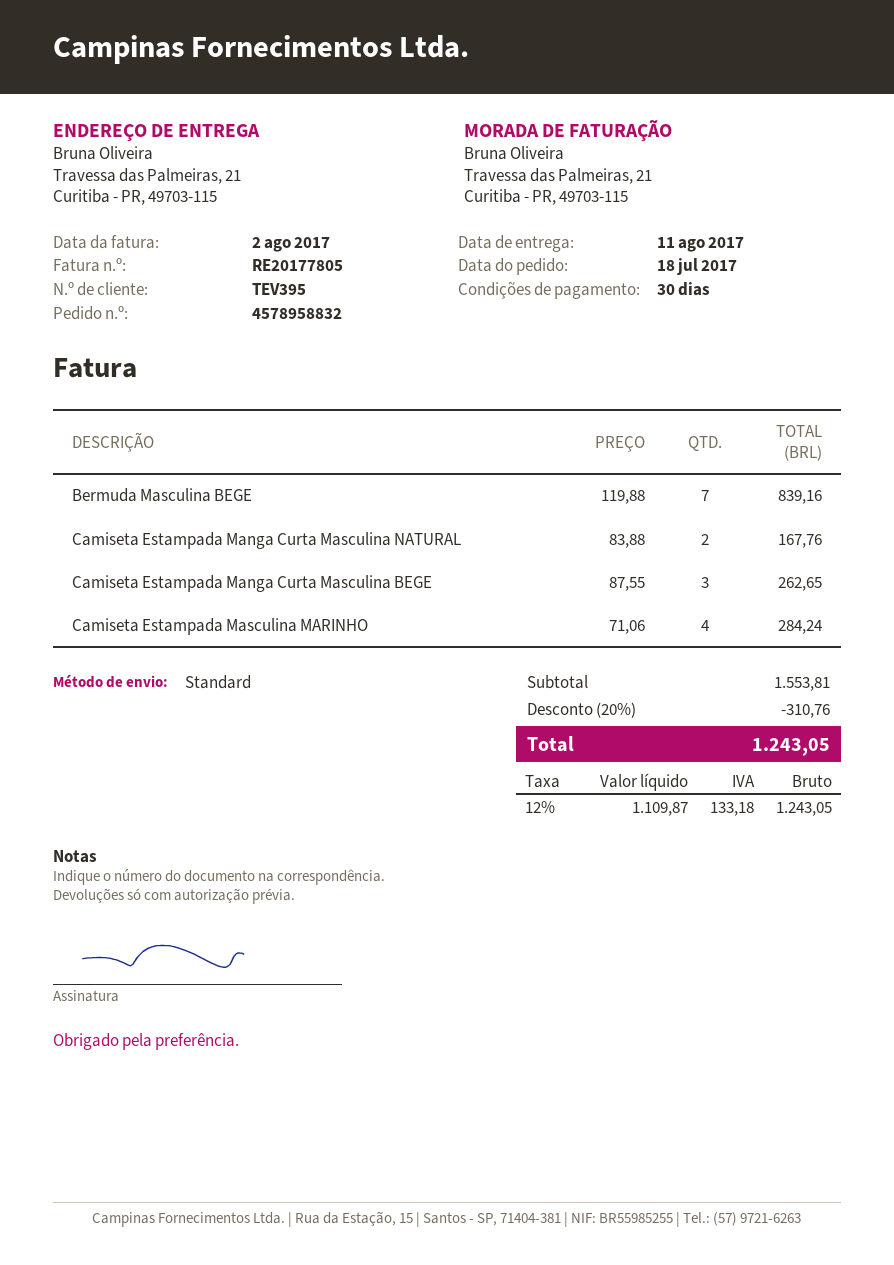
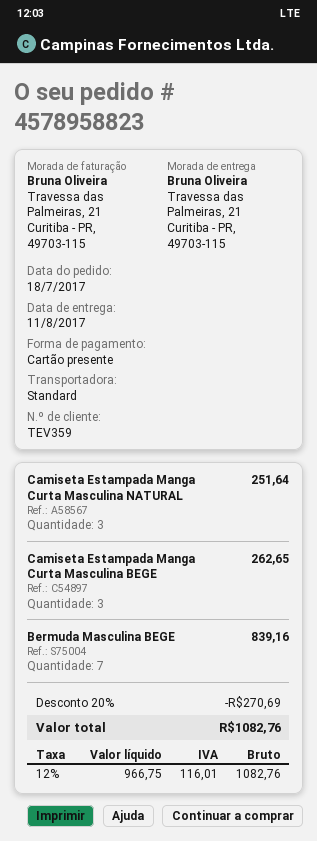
order number: 4578958832 -> 4578958823
customer number: TEV395 -> TEV359
Camiseta Estampada Manga Curta Masculina NATURAL: 2 for 167.76 -> 3 for 251.64
Camiseta Estampada Masculina MARINHO: 4 for 284.24 -> none
discount: 20% = 310.76 -> 20% = 270.69
net: 1109.87 -> 966.75
tax: 12% = 133.18 -> 12% = 116.01
total: 1243.05 -> 1082.76

